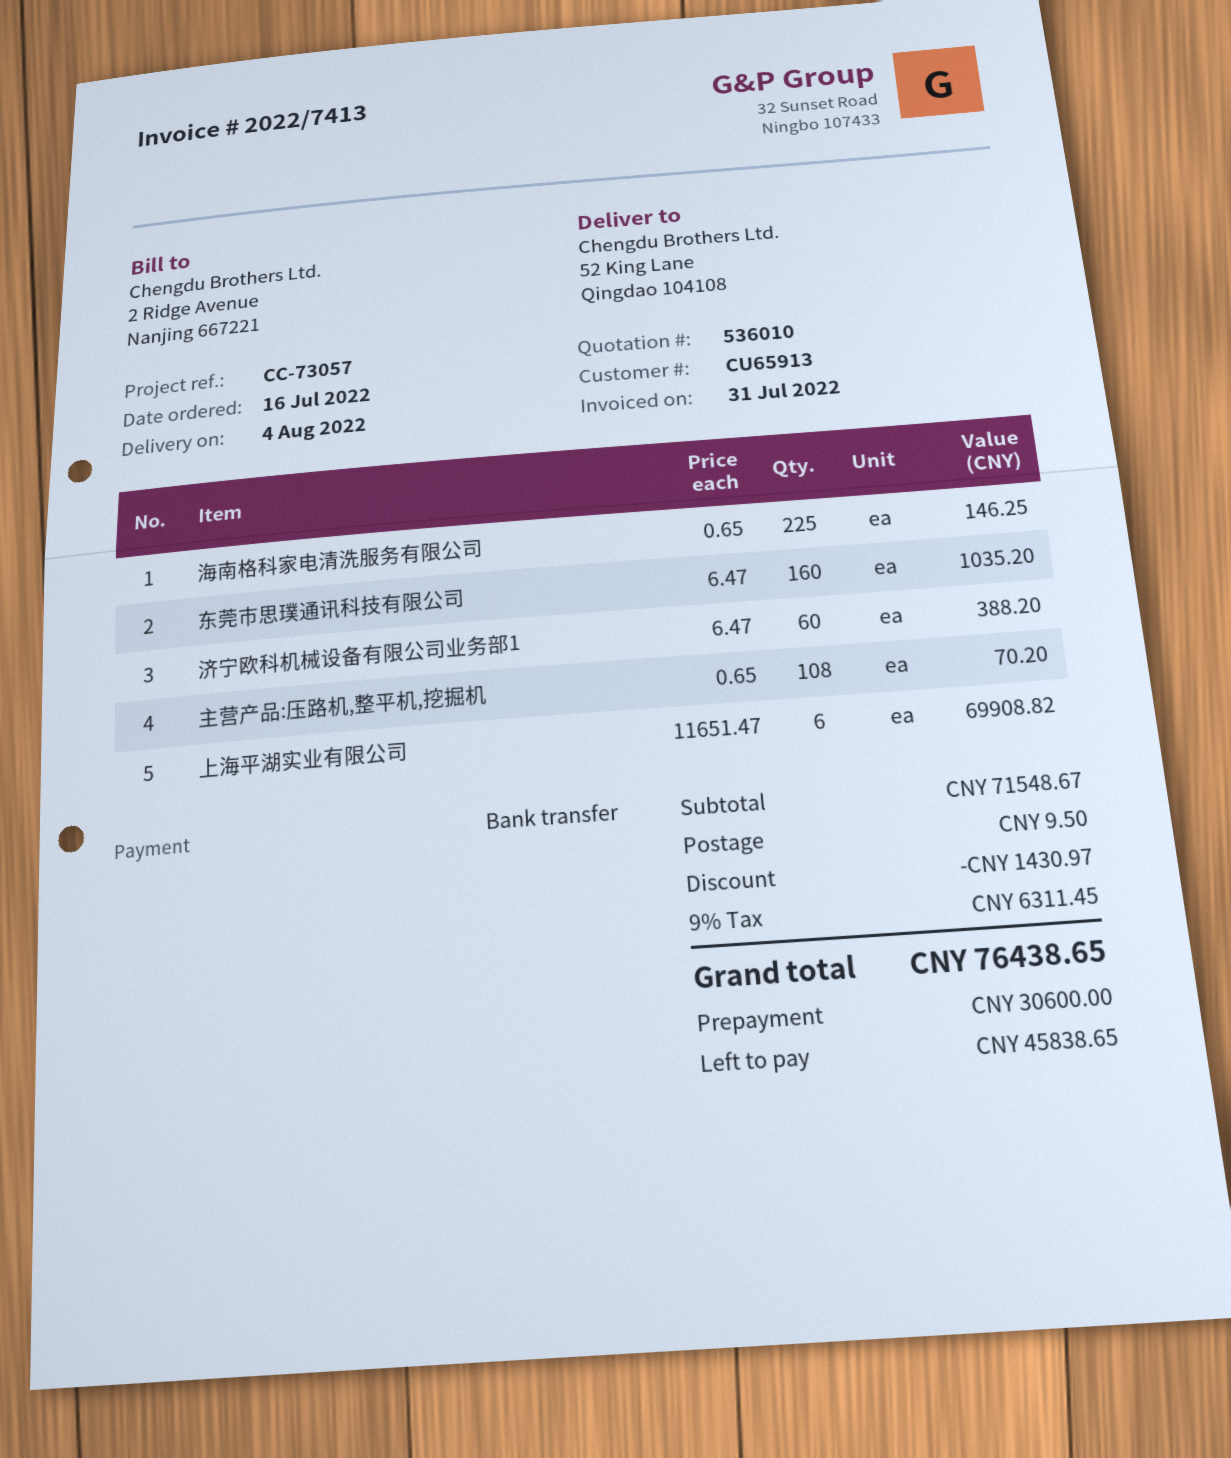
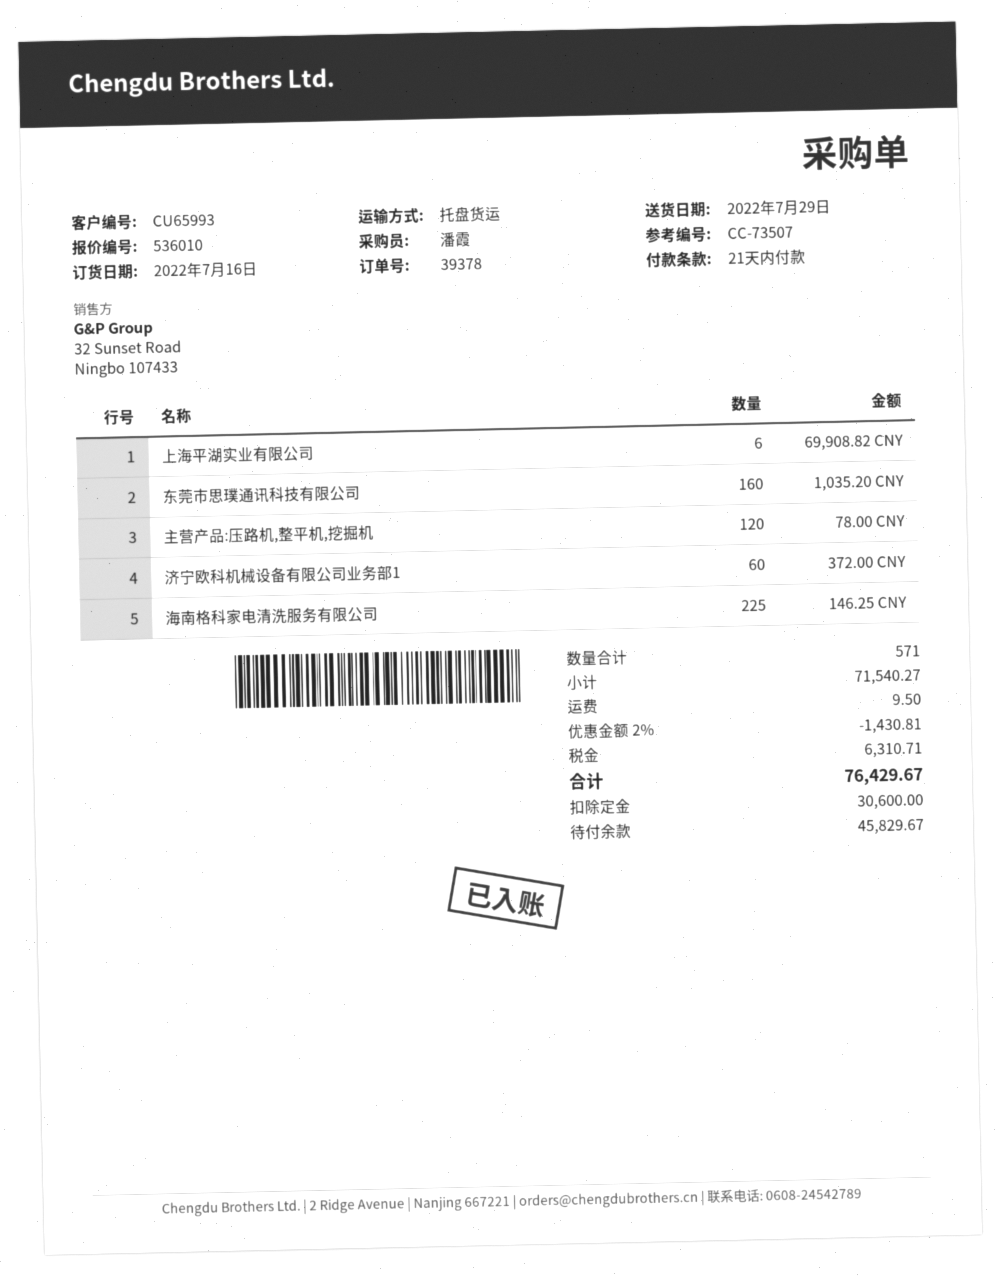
delivery date: 2022-08-04 -> 2022-07-29
customer number: CU65913 -> CU65993
reference: CC-73057 -> CC-73507
济宁欧科机械设备有限公司业务部1: 60 for 388.20 -> 60 for 372.00
主营产品:压路机,整平机,挖掘机: 108 for 70.20 -> 120 for 78.00
subtotal: 71548.67 -> 71540.27
discount: 1430.97 -> 1430.81
tax: 6311.45 -> 6310.71
total: 76438.65 -> 76429.67
balance: 45838.65 -> 45829.67

